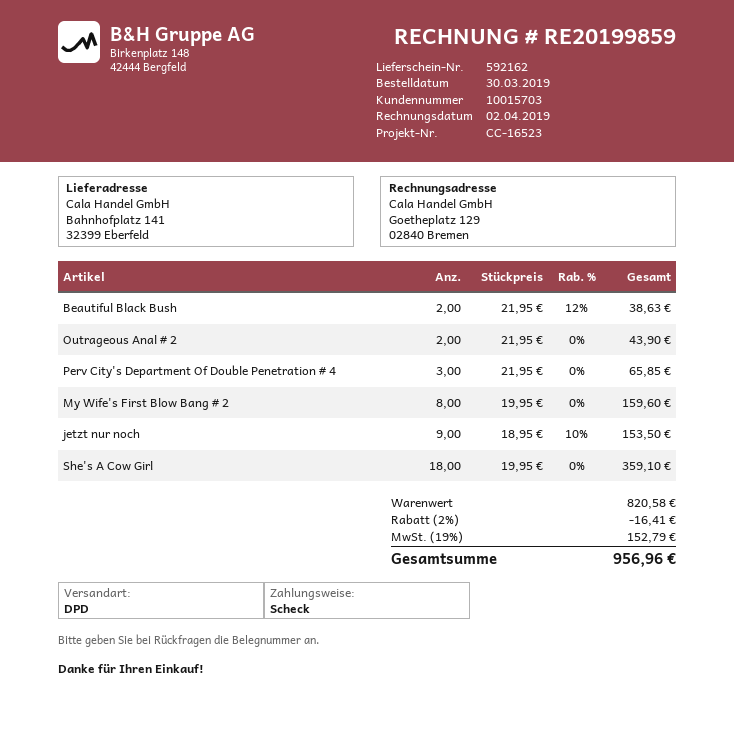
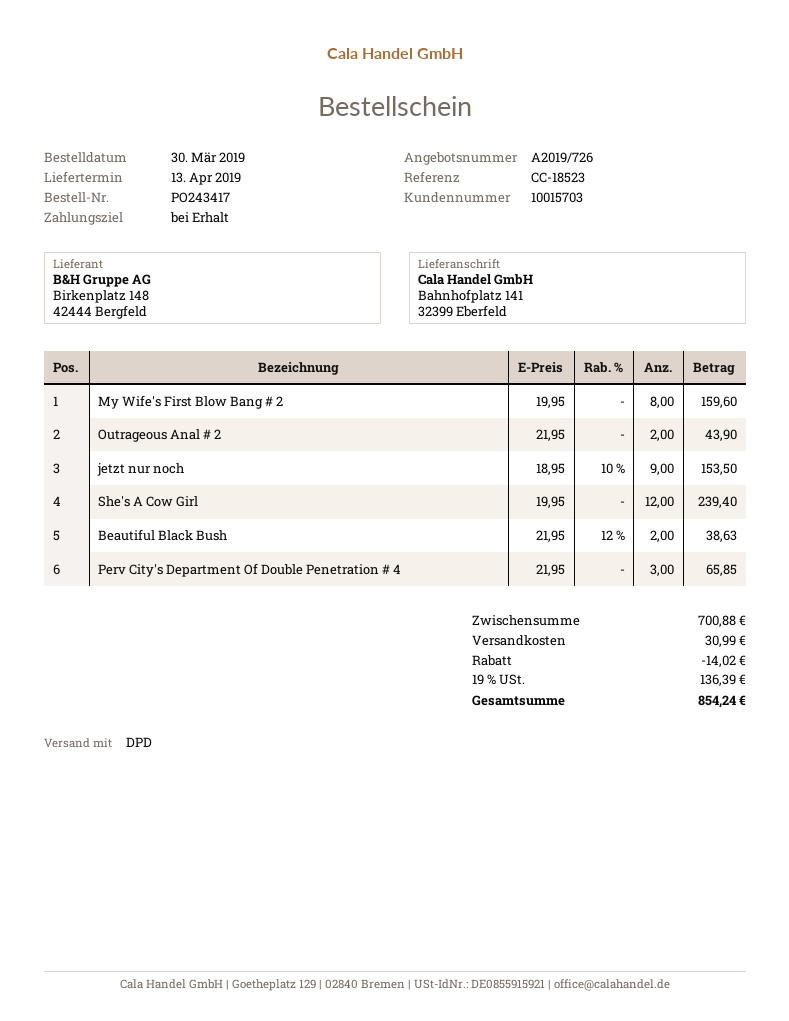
reference: CC-16523 -> CC-18523
She's A Cow Girl: 18 x 19.95 = 359.10 -> 12 x 19.95 = 239.40
subtotal: 820.58 -> 700.88
discount: 16.41 -> 14.02
shipping: none -> 30.99
tax: 19% = 152.79 -> 19% = 136.39
total: 956.96 -> 854.24

